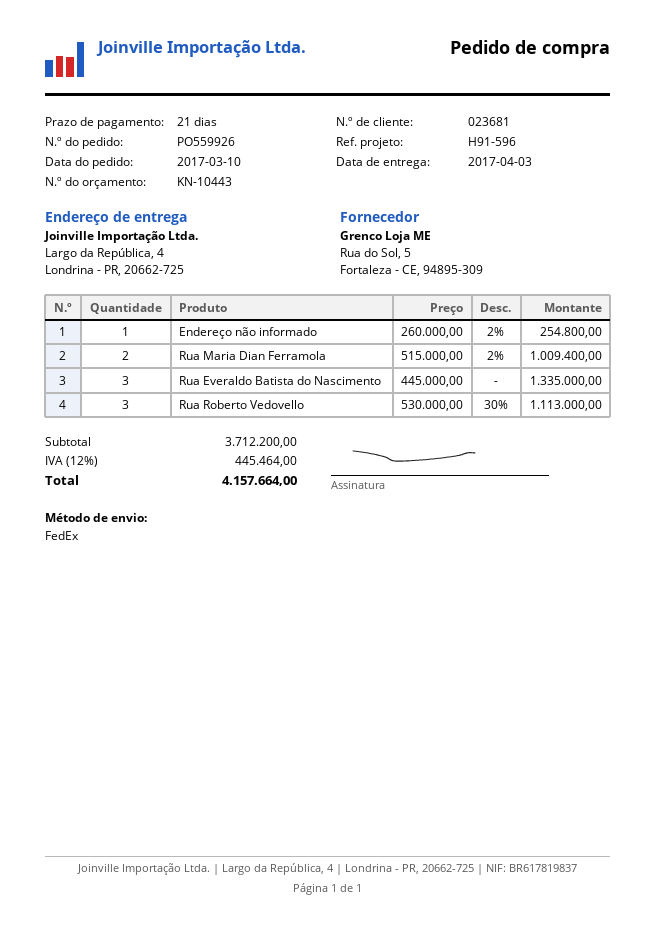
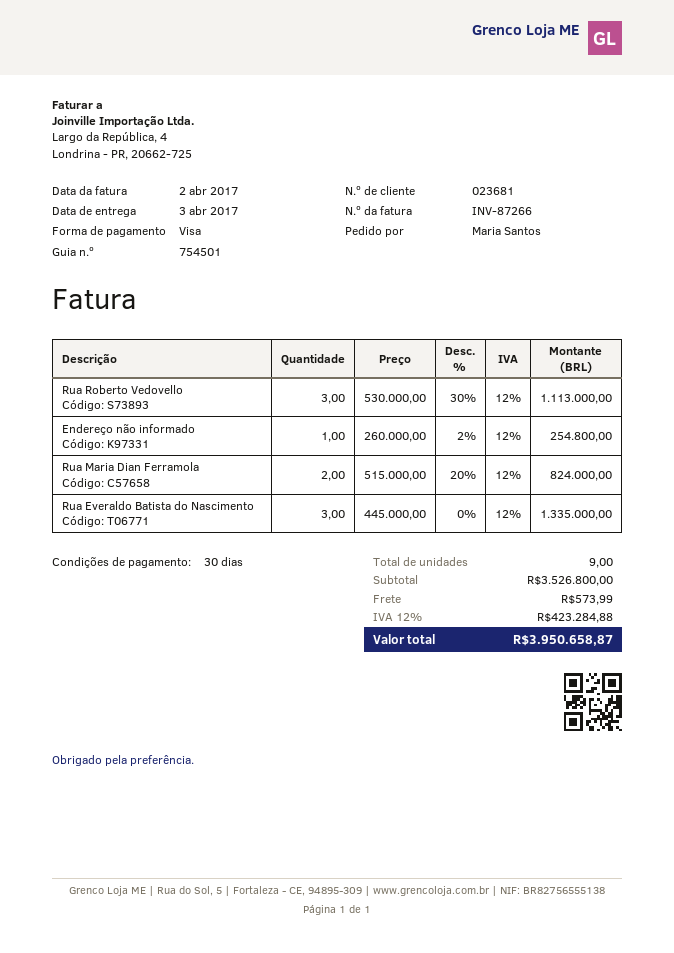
payment terms: 21 days -> 30 days
Rua Maria Dian Ferramola: 2 x 515000.00 - 2% = 1009400.00 -> 2 x 515000.00 - 20% = 824000.00
subtotal: 3712200.00 -> 3526800.00
shipping: none -> 573.99
tax: 12% = 445464.00 -> 12% = 423284.88
total: 4157664.00 -> 3950658.87

